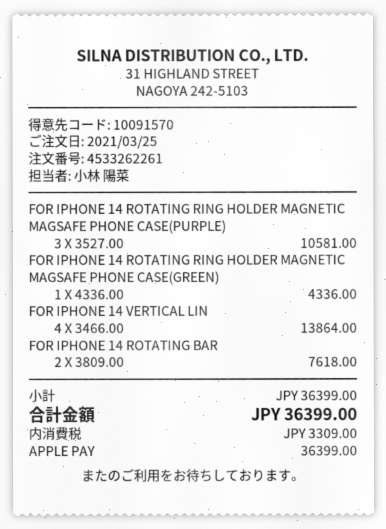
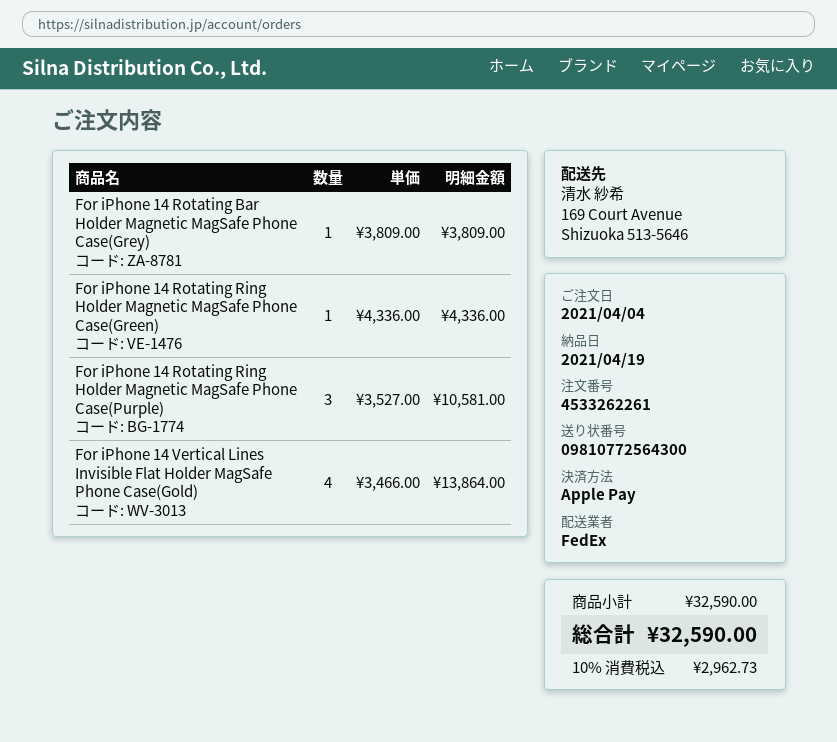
order date: 2021-03-25 -> 2021-04-04
FOR IPHONE 14 ROTATING BAR: 2 x 3809.00 = 7618.00 -> 1 x 3809.00 = 3809.00
subtotal: 36399.00 -> 32590.00
tax: 3309.00 -> 2962.73
total: 36399.00 -> 32590.00

